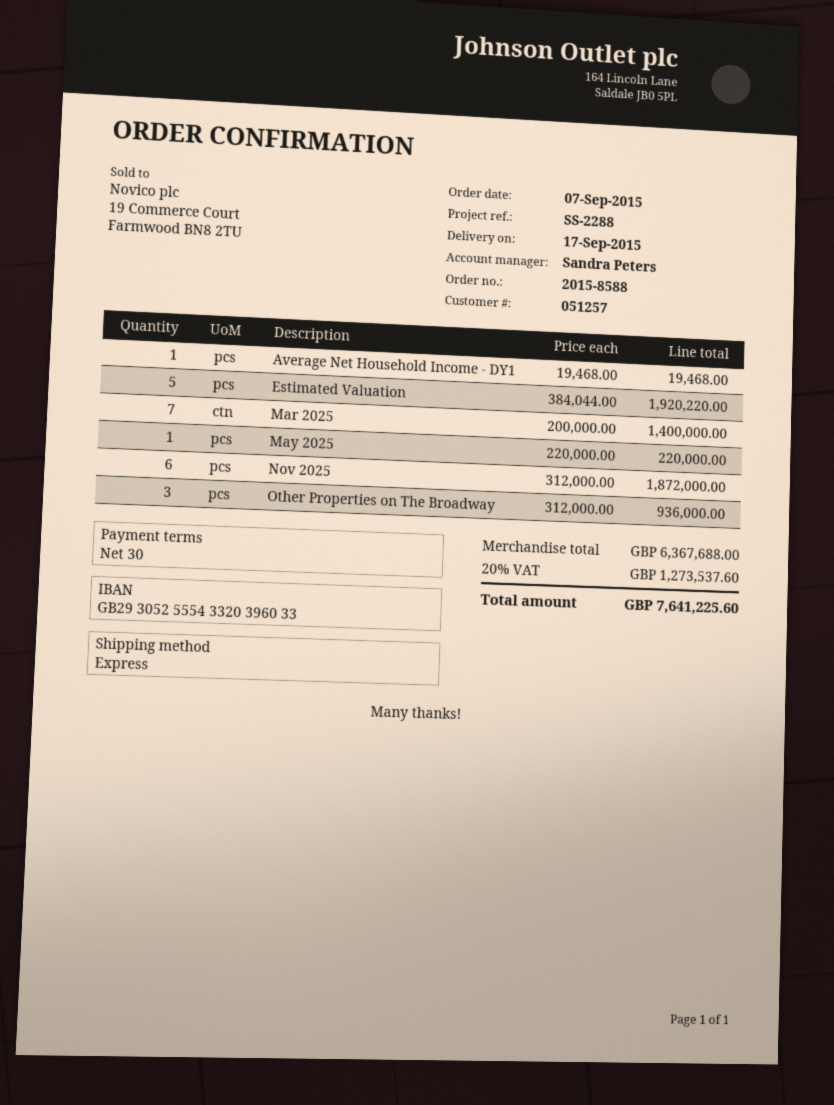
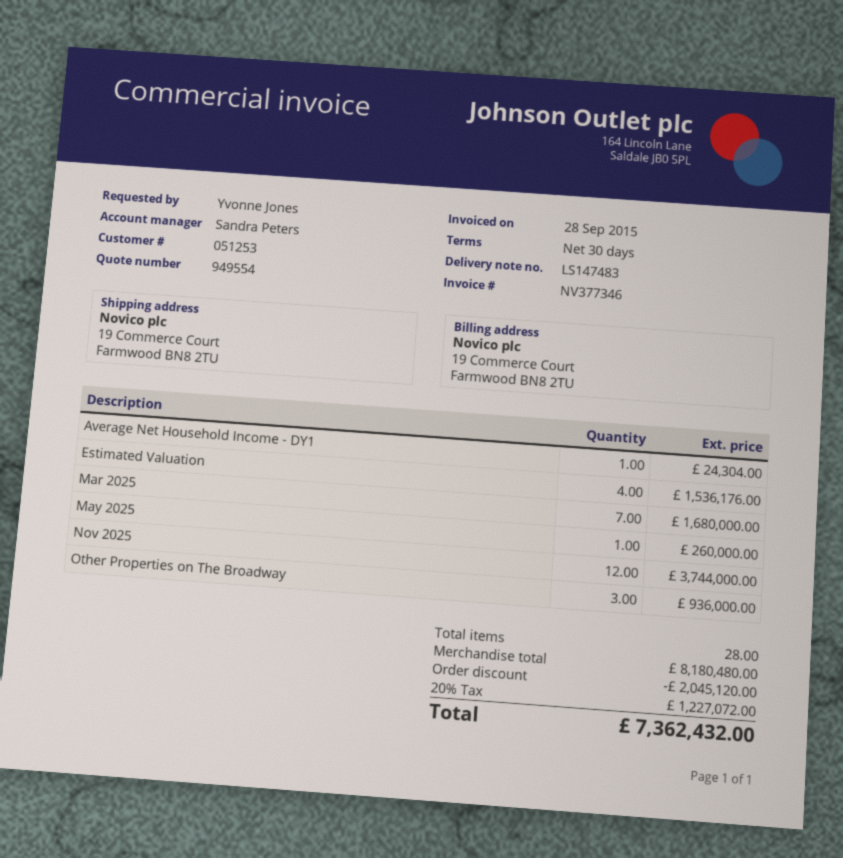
customer number: 051257 -> 051253
Average Net Household Income - DY1: 1 for 19468.00 -> 1 for 24304.00
Estimated Valuation: 5 for 1920220.00 -> 4 for 1536176.00
Mar 2025: 7 for 1400000.00 -> 7 for 1680000.00
May 2025: 1 for 220000.00 -> 1 for 260000.00
Nov 2025: 6 for 1872000.00 -> 12 for 3744000.00
subtotal: 6367688.00 -> 8180480.00
discount: none -> 2045120.00
tax: 20% = 1273537.60 -> 20% = 1227072.00
total: 7641225.60 -> 7362432.00

